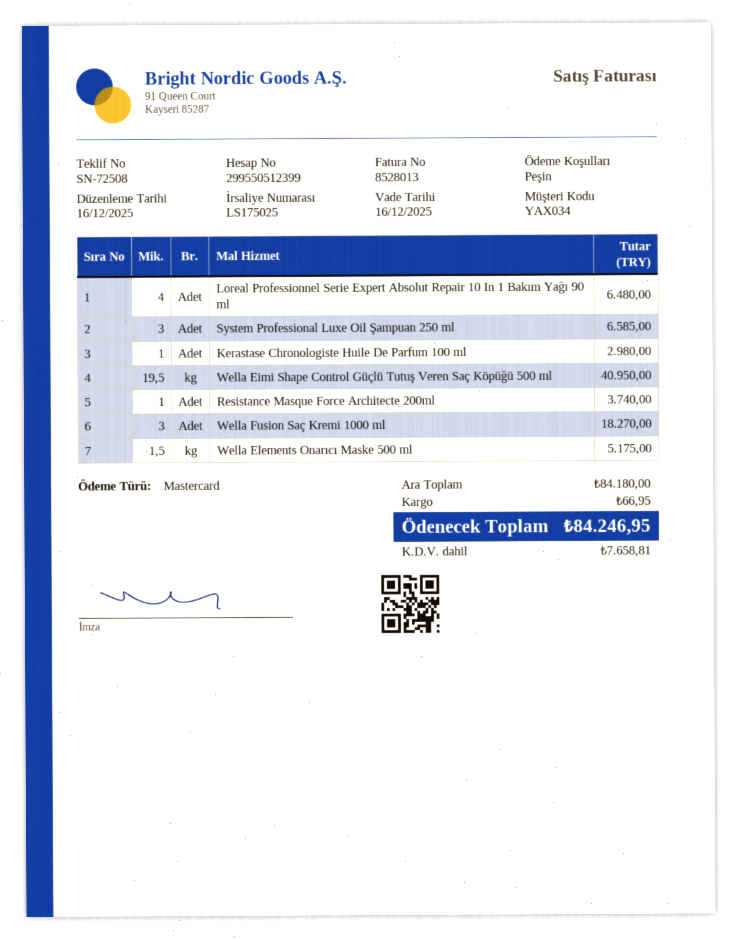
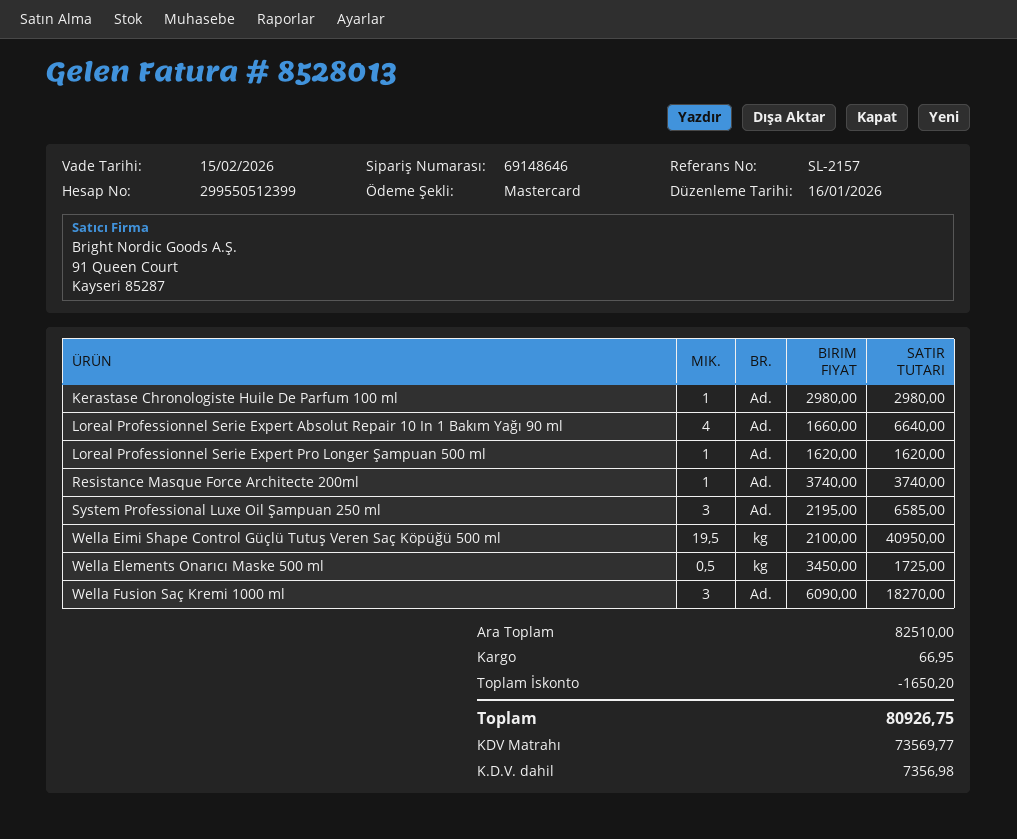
invoice date: 2025-12-16 -> 2026-01-16
due date: 2025-12-16 -> 2026-02-15
Loreal Professionnel Serie Expert Absolut Repair 10 In 1 Bakım Yağı 90 ml: 4 for 6480.00 -> 4 for 6640.00
Wella Elements Onarıcı Maske 500 ml: 1.5 for 5175.00 -> 0.5 for 1725.00
Loreal Professionnel Serie Expert Pro Longer Şampuan 500 ml: none -> 1 for 1620.00
subtotal: 84180.00 -> 82510.00
discount: none -> 1650.20
tax: 7658.81 -> 7356.98
total: 84246.95 -> 80926.75

